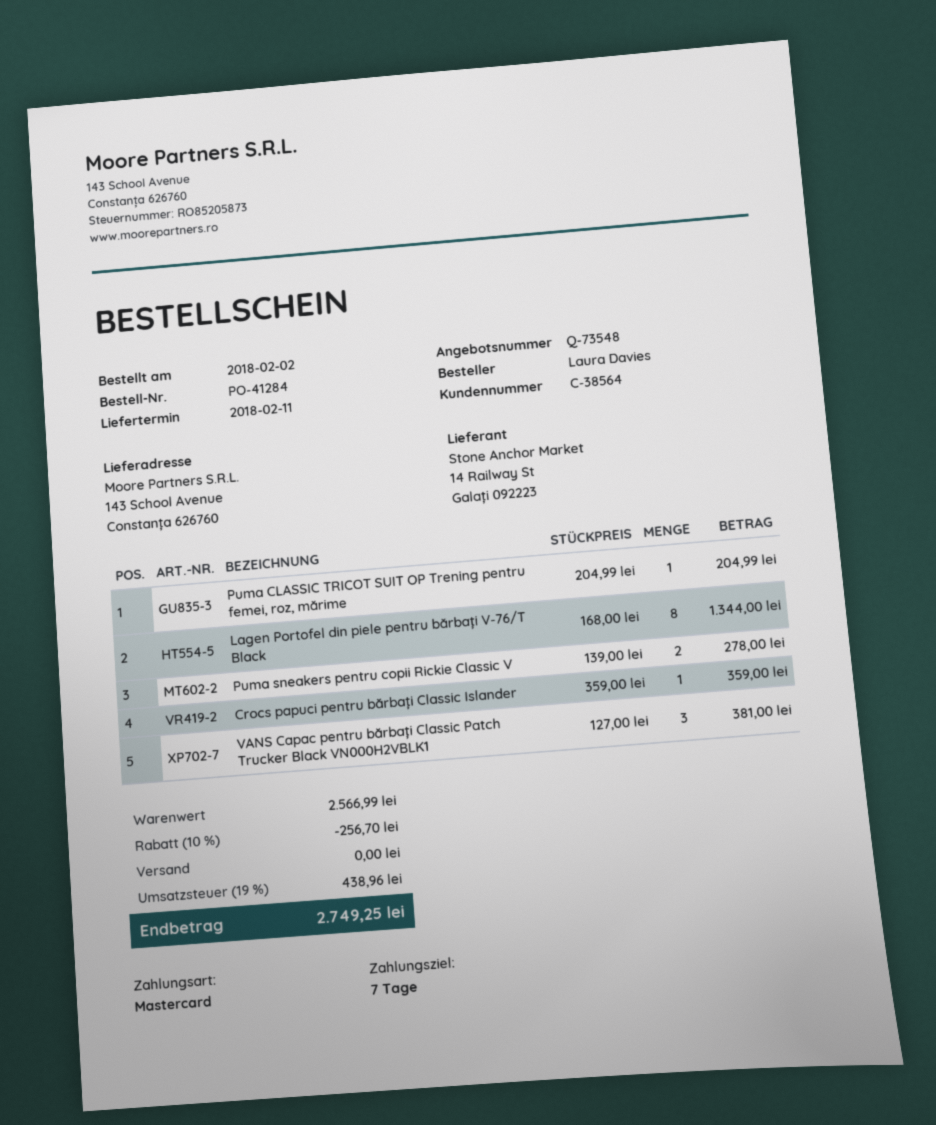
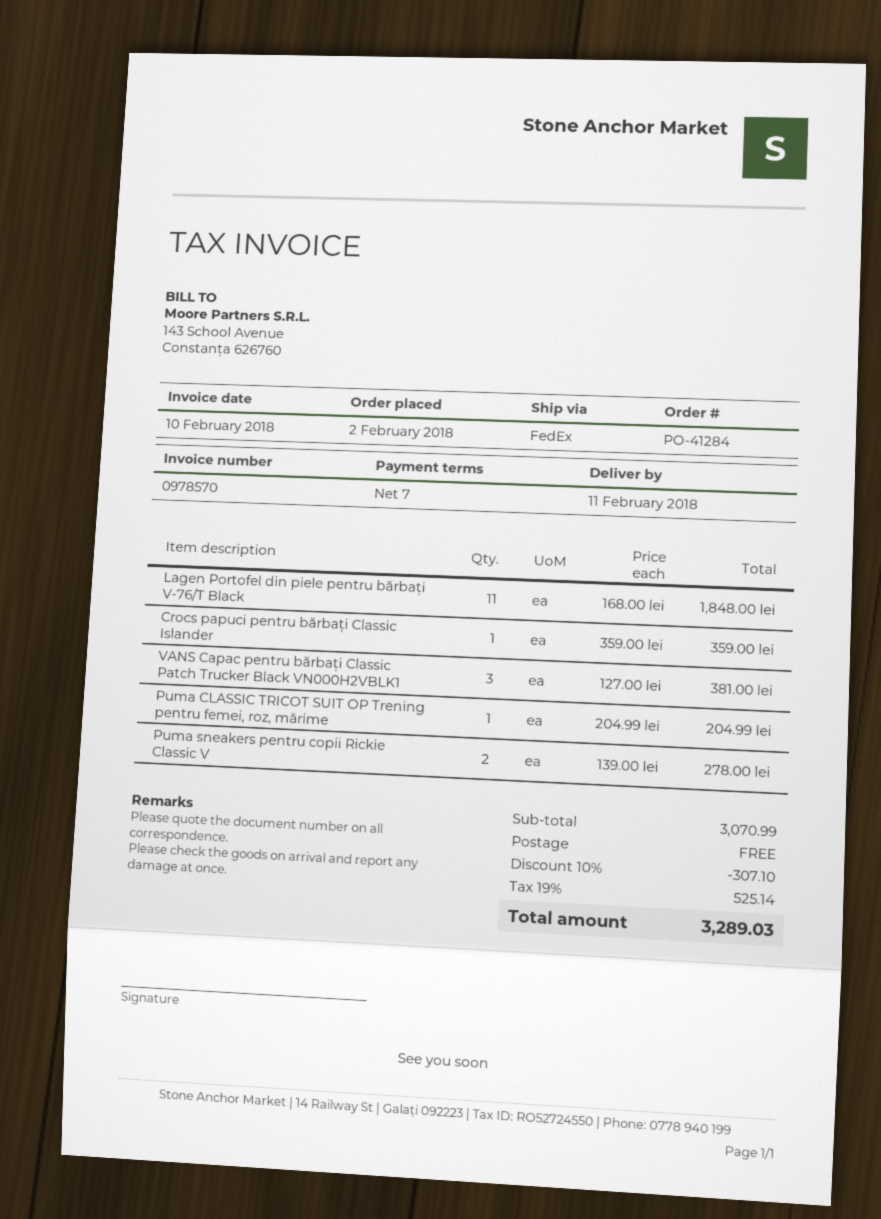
Lagen Portofel din piele pentru bărbați V-76/T Black: 8 x 168.00 = 1344.00 -> 11 x 168.00 = 1848.00
subtotal: 2566.99 -> 3070.99
discount: 10% = 256.70 -> 10% = 307.10
tax: 19% = 438.96 -> 19% = 525.14
total: 2749.25 -> 3289.03

